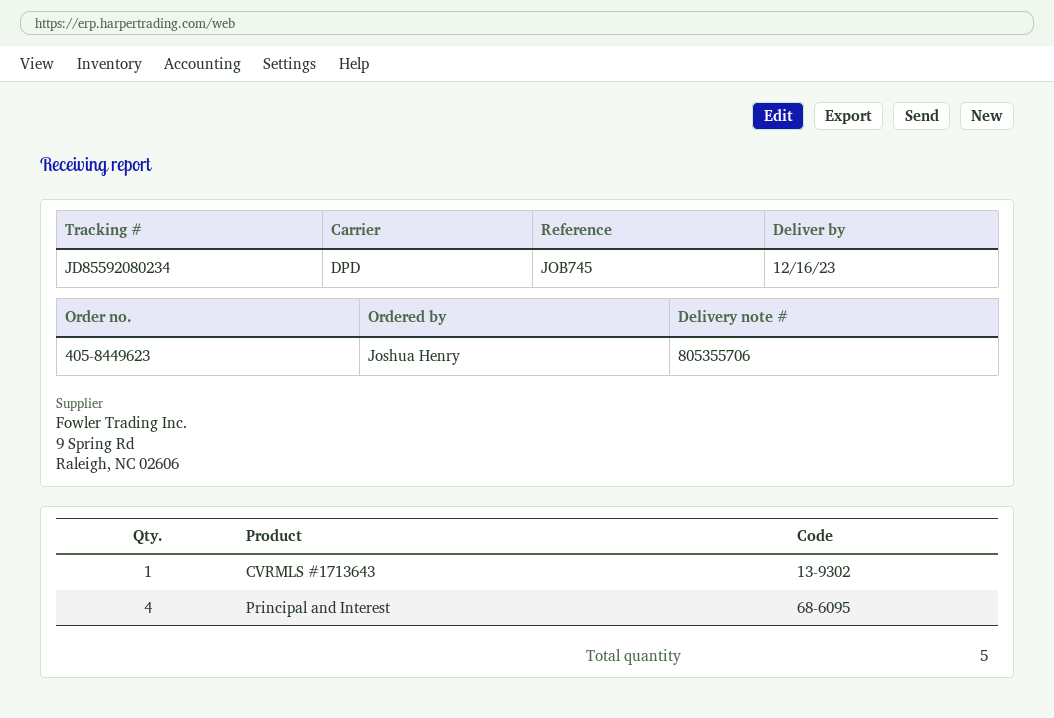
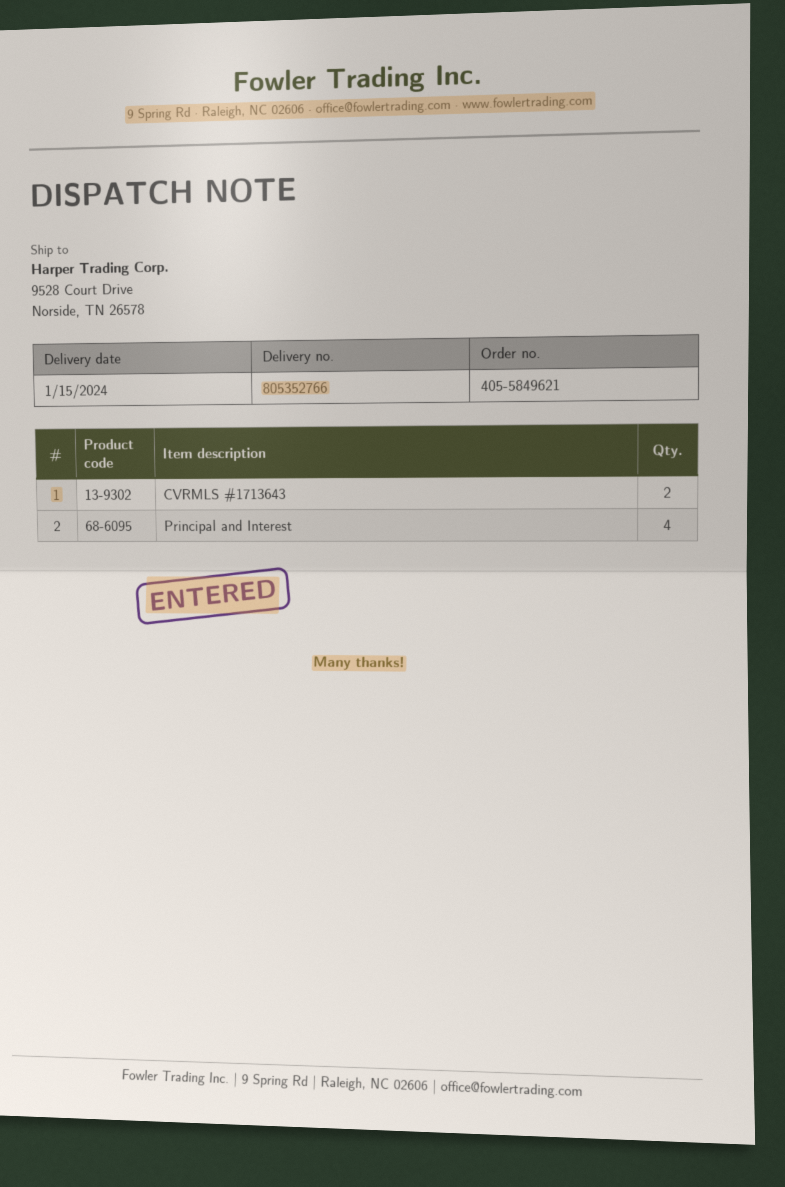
order number: 405-8449623 -> 405-5849621
delivery note number: 805355706 -> 805352766
delivery date: 2023-12-16 -> 2024-01-15
CVRMLS #1713643: 1 -> 2

